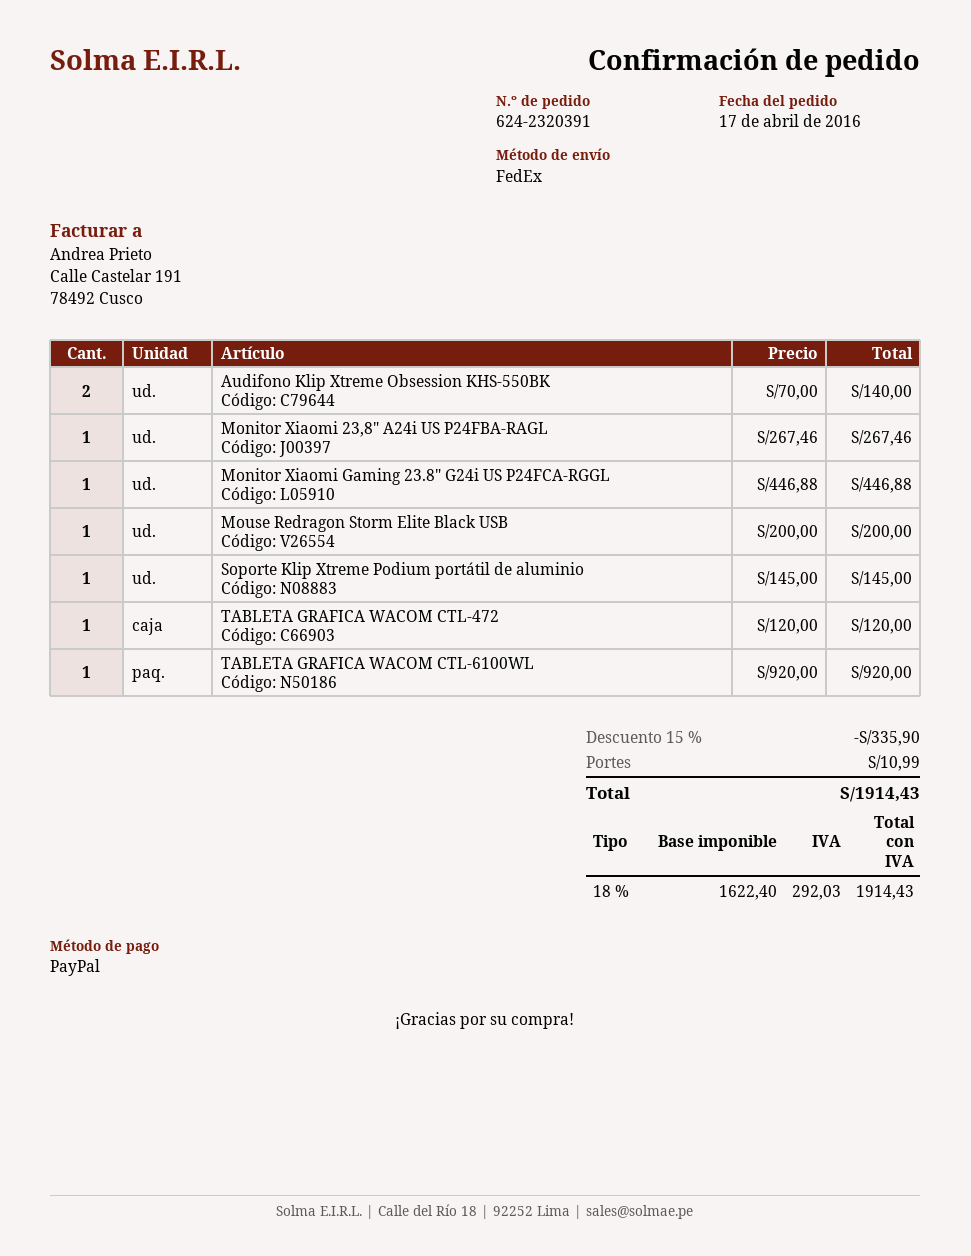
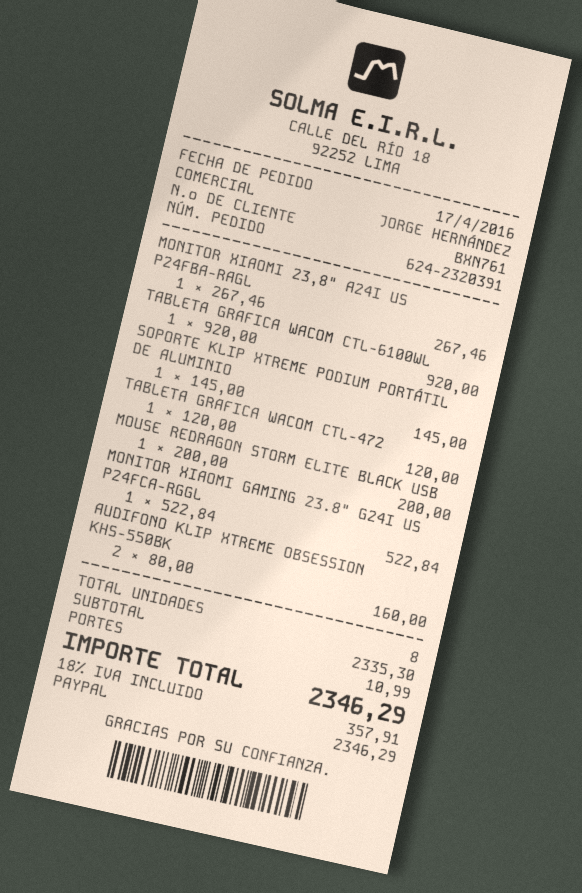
Audifono Klip Xtreme Obsession KHS-550BK: 2 x 70.00 = 140.00 -> 2 x 80.00 = 160.00
Monitor Xiaomi Gaming 23.8" G24i US P24FCA-RGGL: 1 x 446.88 = 446.88 -> 1 x 522.84 = 522.84
discount: 15% = 335.90 -> none
tax: 18% = 292.03 -> 18% = 357.91
total: 1914.43 -> 2346.29

